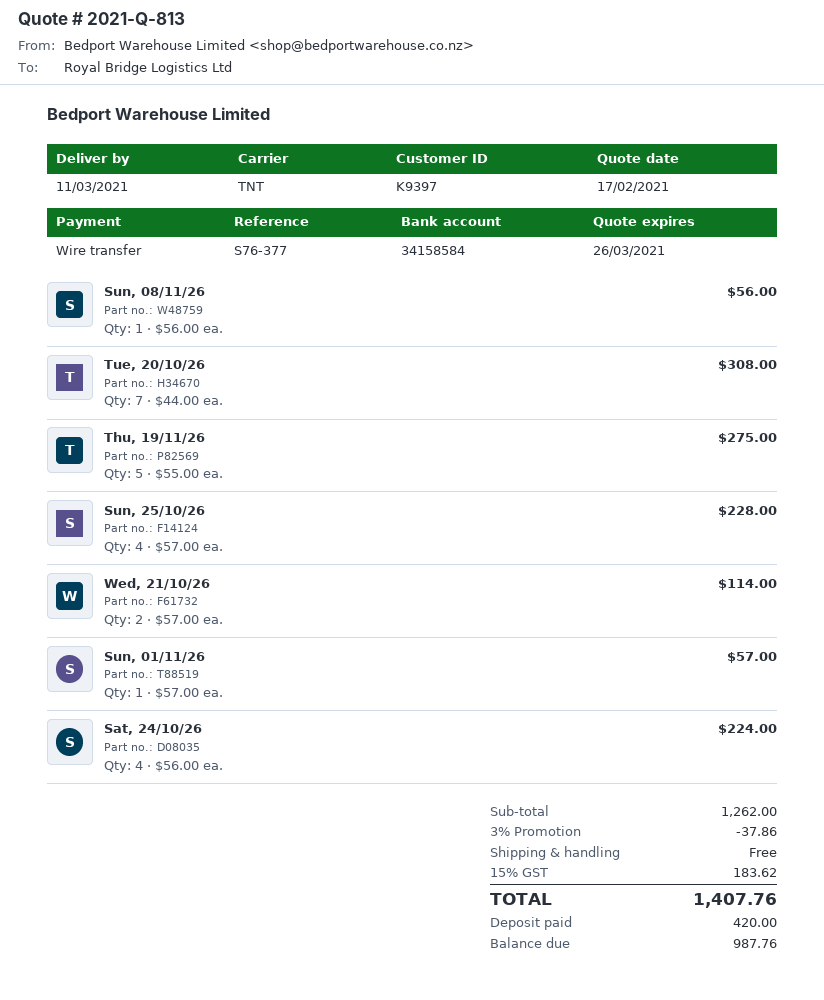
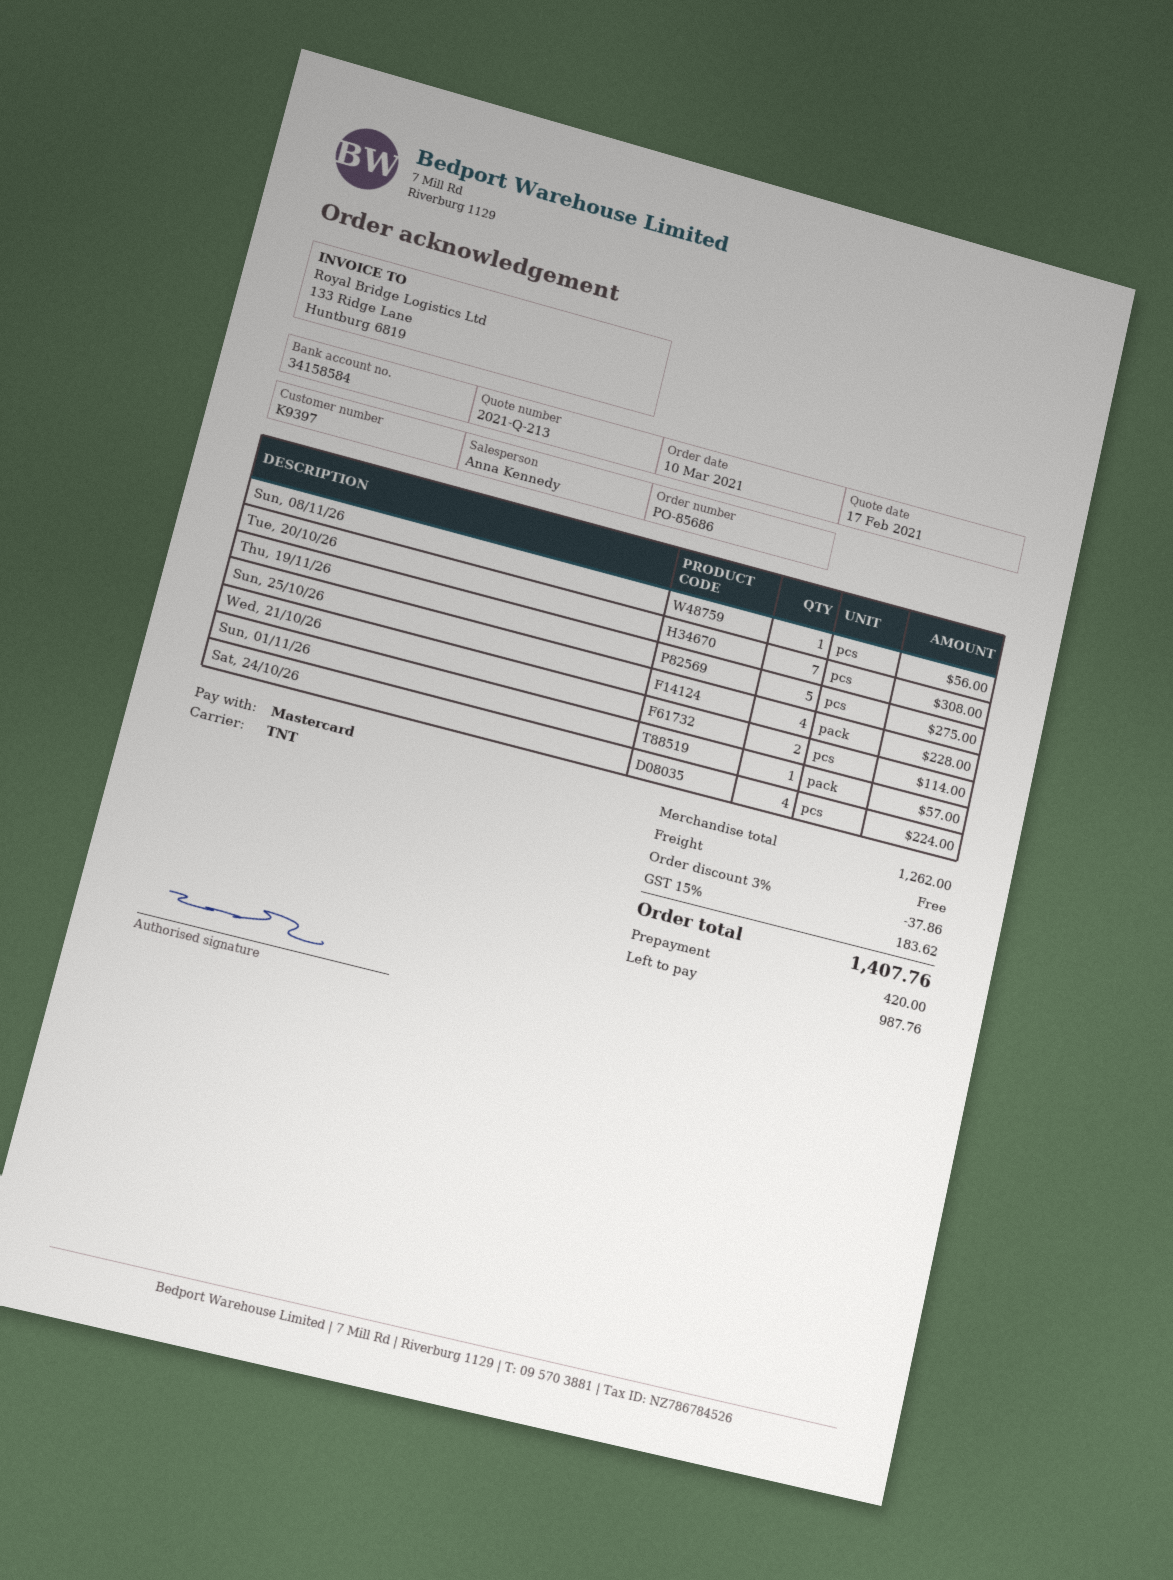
quote number: 2021-Q-813 -> 2021-Q-213
payment method: bank transfer -> Mastercard

